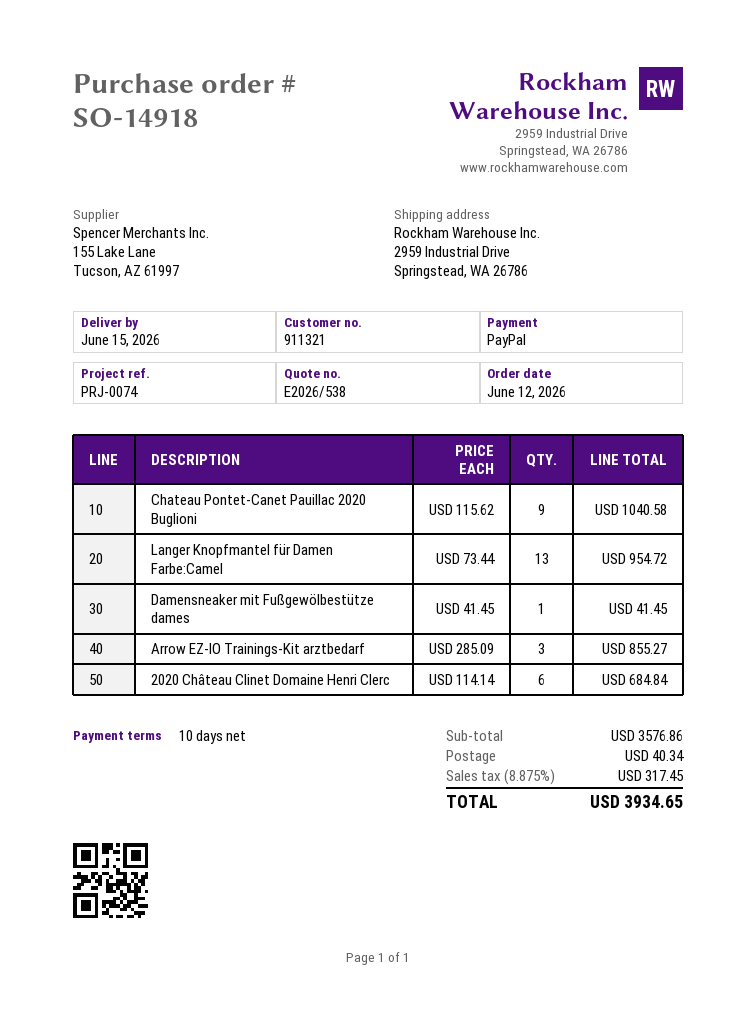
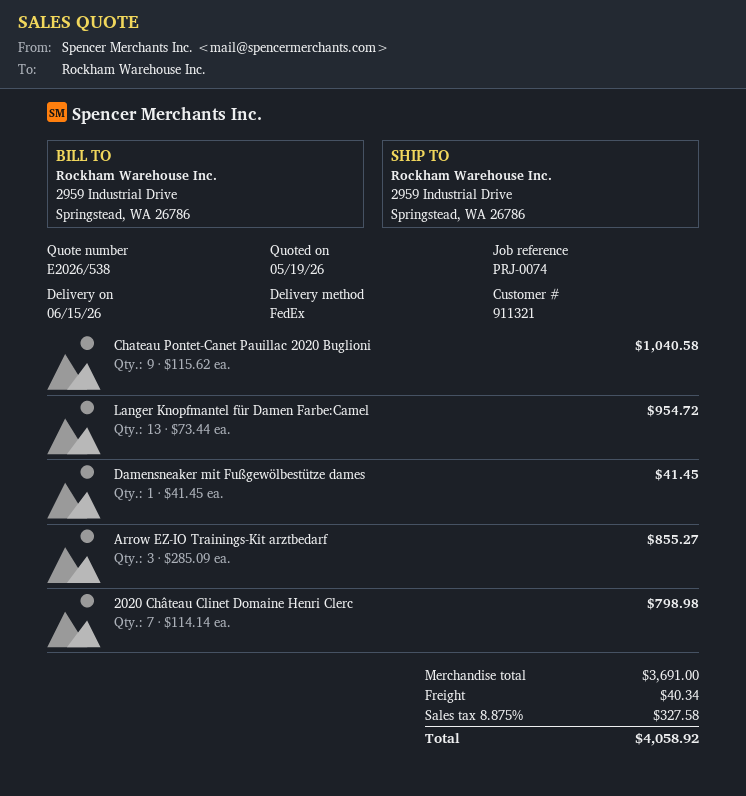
2020 Château Clinet Domaine Henri Clerc: 6 x 114.14 = 684.84 -> 7 x 114.14 = 798.98
subtotal: 3576.86 -> 3691.00
tax: 8.875% = 317.45 -> 8.875% = 327.58
total: 3934.65 -> 4058.92

